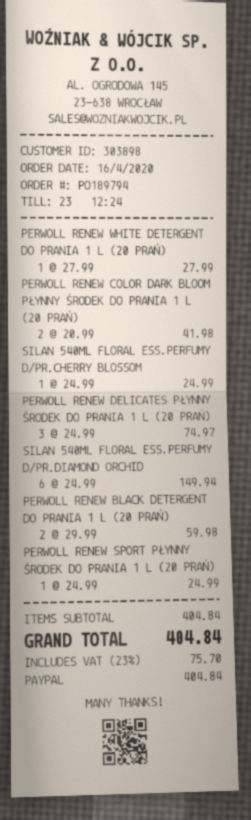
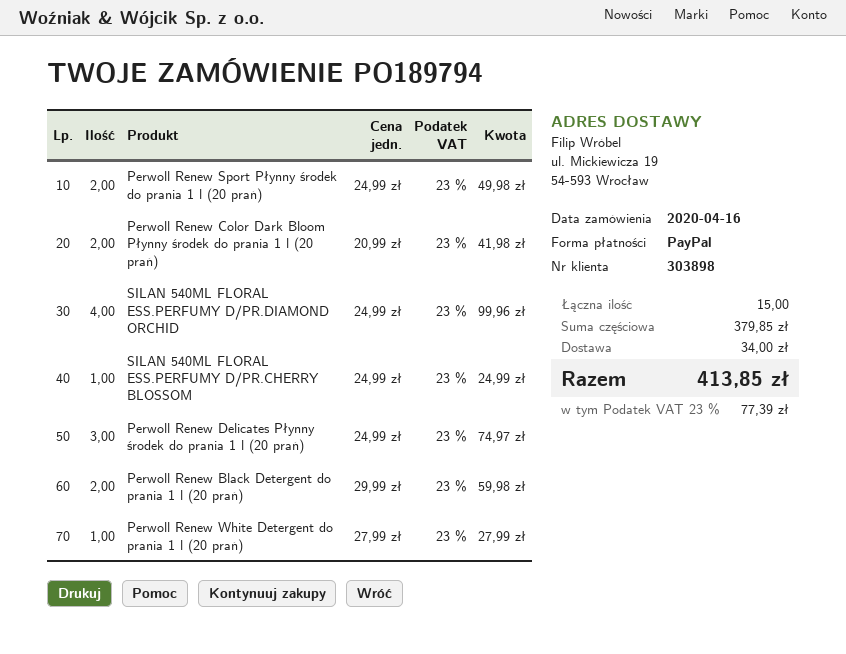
SILAN 540ML FLORAL ESS.PERFUMY D/PR.DIAMOND ORCHID: 6 x 24.99 = 149.94 -> 4 x 24.99 = 99.96
PERWOLL RENEW SPORT PŁYNNY ŚRODEK DO PRANIA 1 L (20 PRAŃ): 1 x 24.99 = 24.99 -> 2 x 24.99 = 49.98
subtotal: 404.84 -> 379.85
shipping: none -> 34.00
tax: 23% = 75.70 -> 23% = 77.39
total: 404.84 -> 413.85

